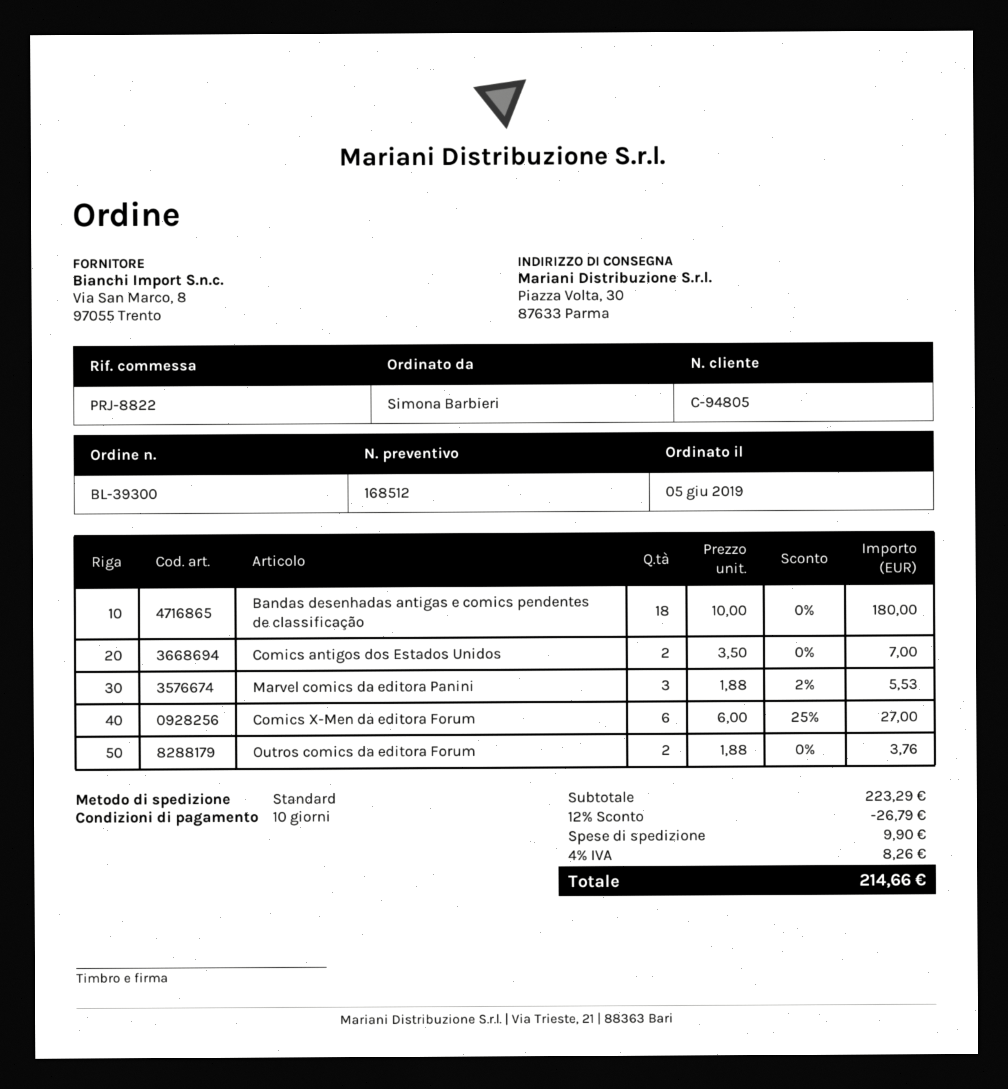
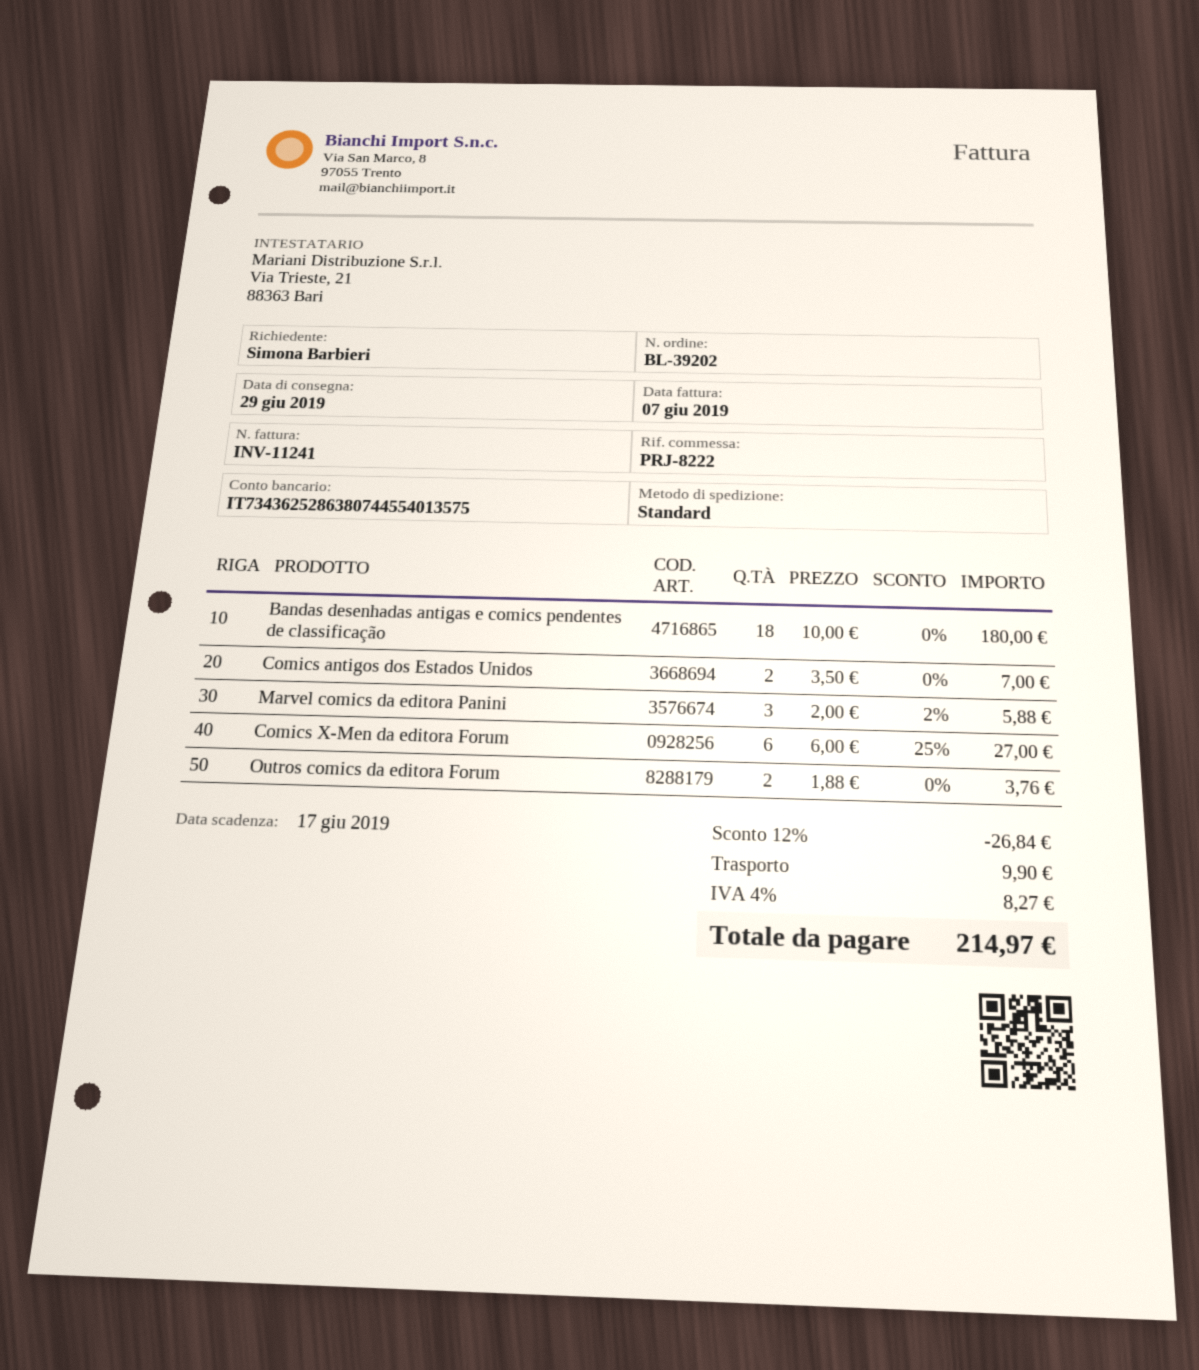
order number: BL-39300 -> BL-39202
reference: PRJ-8822 -> PRJ-8222
Marvel comics da editora Panini: 3 x 1.88 - 2% = 5.53 -> 3 x 2.00 - 2% = 5.88
discount: 12% = 26.79 -> 12% = 26.84
tax: 4% = 8.26 -> 4% = 8.27
total: 214.66 -> 214.97

